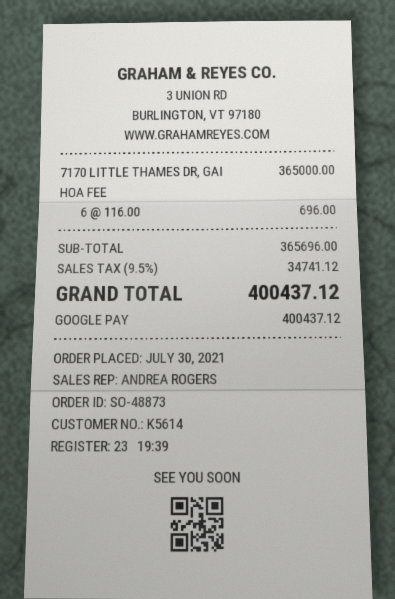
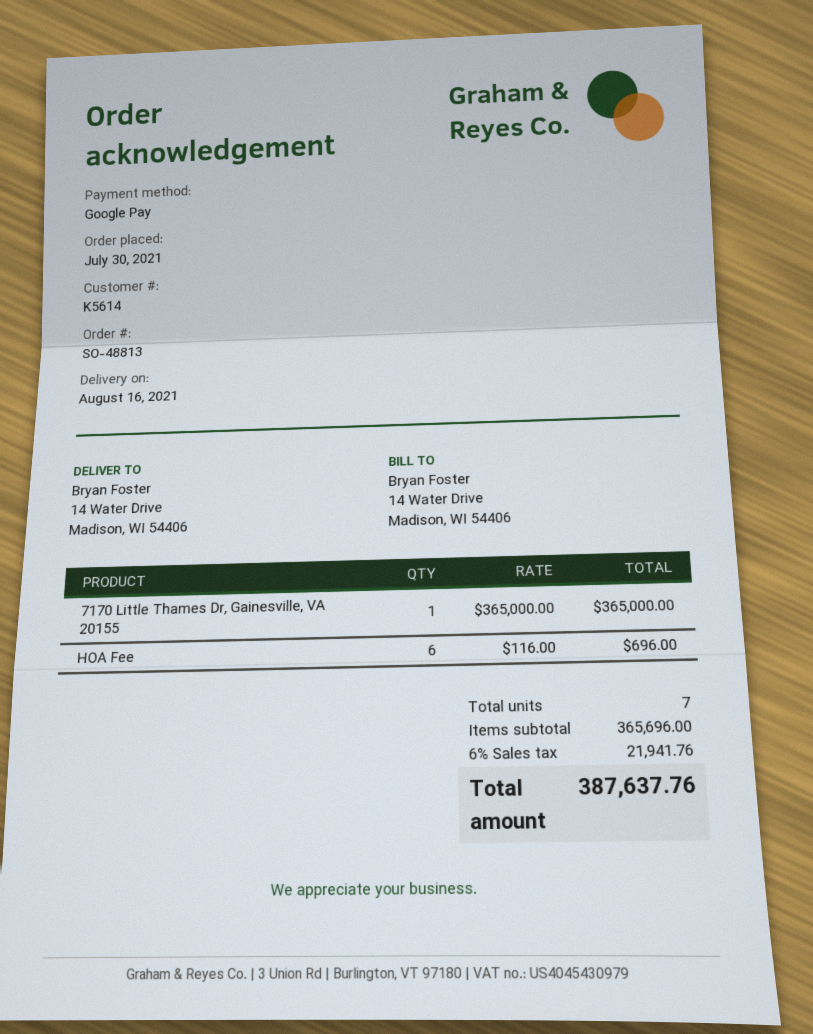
order number: SO-48873 -> SO-48813
tax: 9.5% = 34741.12 -> 6% = 21941.76
total: 400437.12 -> 387637.76

